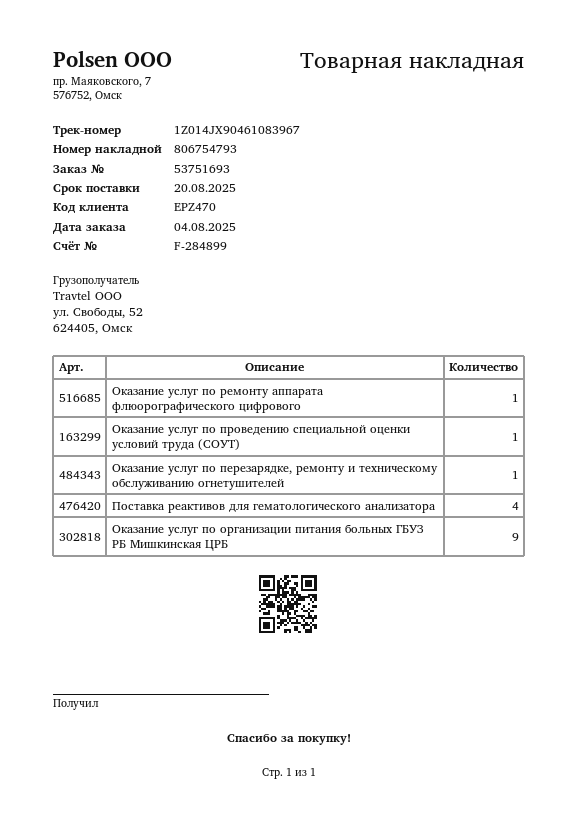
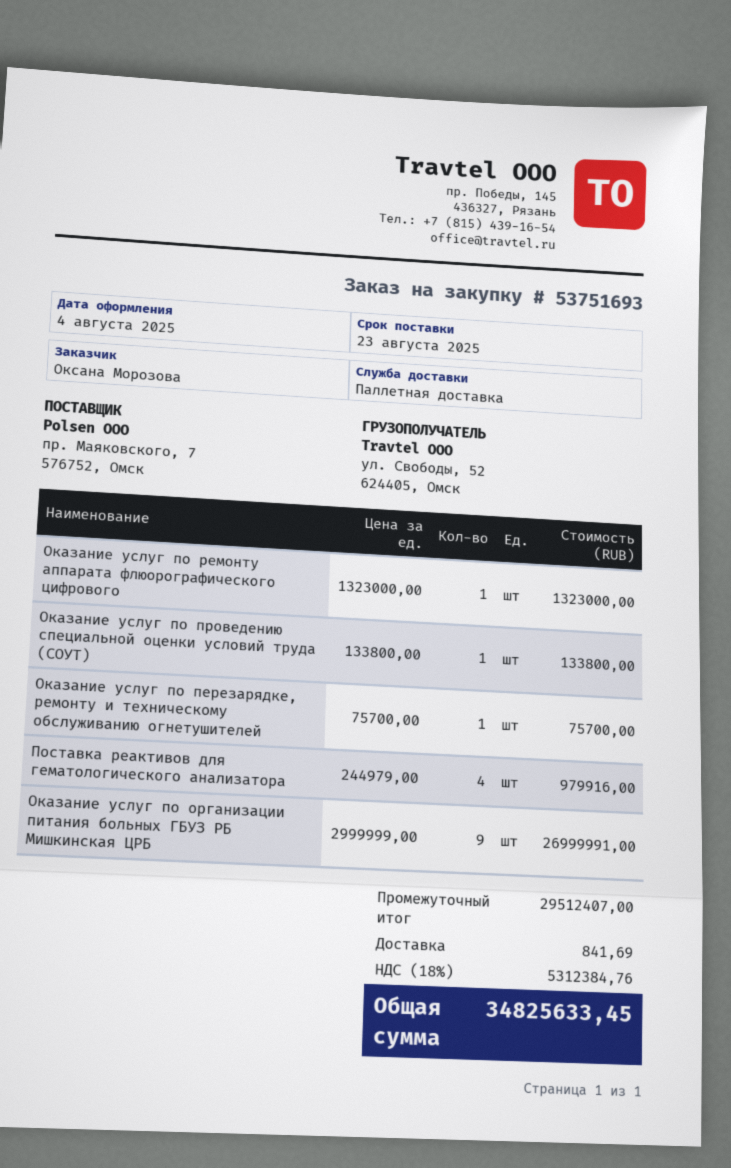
delivery date: 2025-08-20 -> 2025-08-23

